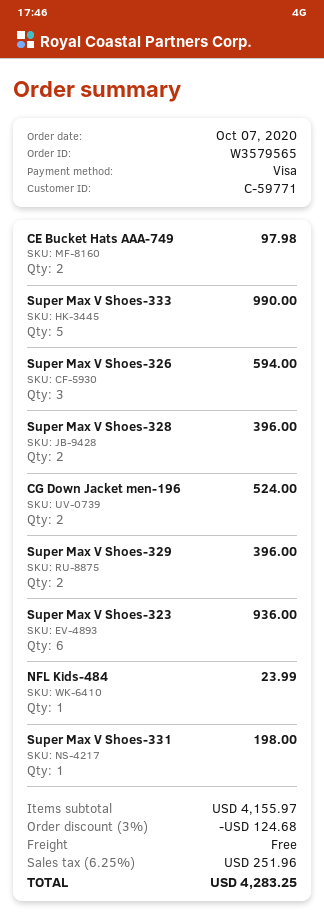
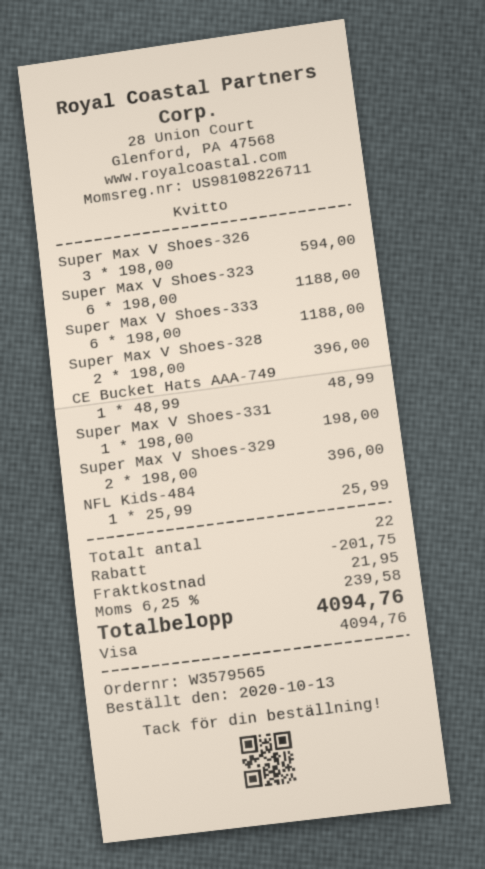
order date: 2020-10-07 -> 2020-10-13
CE Bucket Hats AAA-749: 2 for 97.98 -> 1 for 48.99
Super Max V Shoes-333: 5 for 990.00 -> 6 for 1188.00
CG Down Jacket men-196: 2 for 524.00 -> none
Super Max V Shoes-323: 6 for 936.00 -> 6 for 1188.00
NFL Kids-484: 1 for 23.99 -> 1 for 25.99
discount: 124.68 -> 201.75
shipping: 0.00 -> 21.95
tax: 6.25% = 251.96 -> 6.25% = 239.58
total: 4283.25 -> 4094.76

